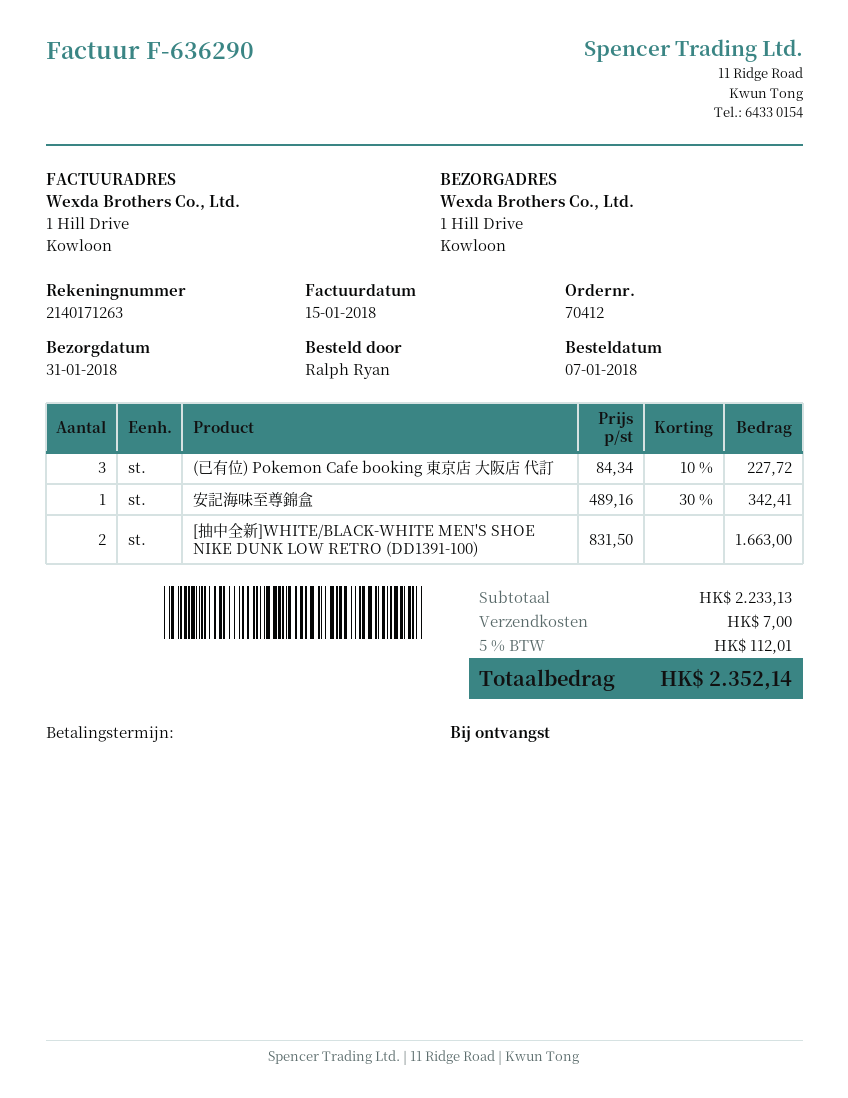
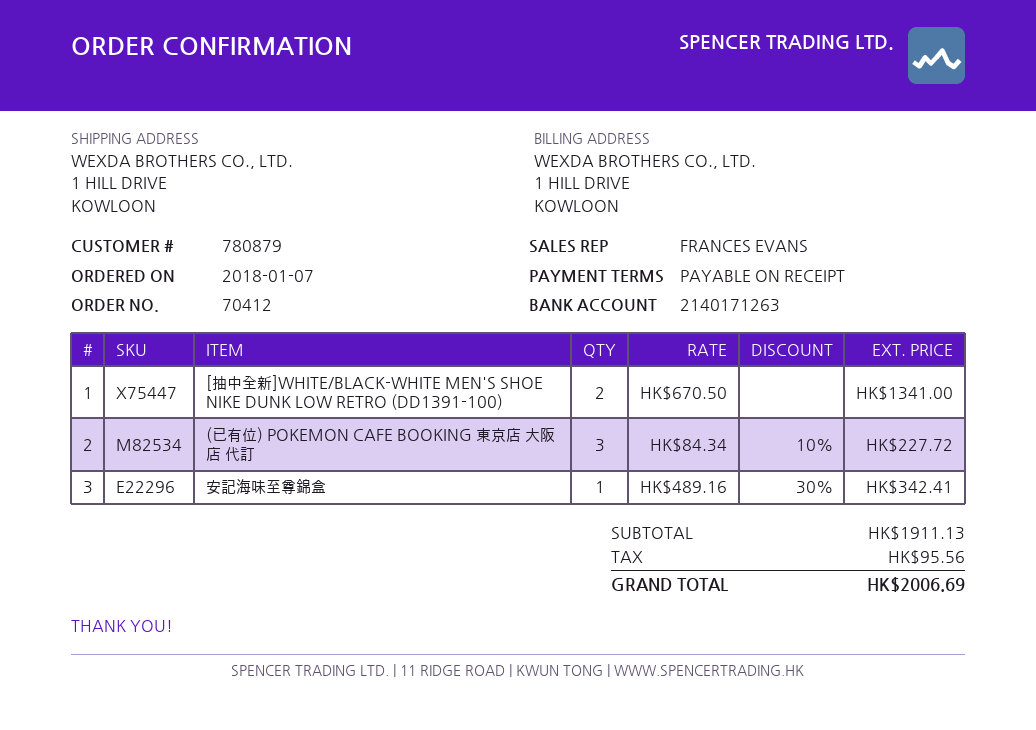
[抽中全新]WHITE/BLACK-WHITE MEN'S SHOE NIKE DUNK LOW RETRO (DD1391-100): 2 x 831.50 = 1663.00 -> 2 x 670.50 = 1341.00
subtotal: 2233.13 -> 1911.13
shipping: 7.00 -> none
tax: 112.01 -> 95.56
total: 2352.14 -> 2006.69

